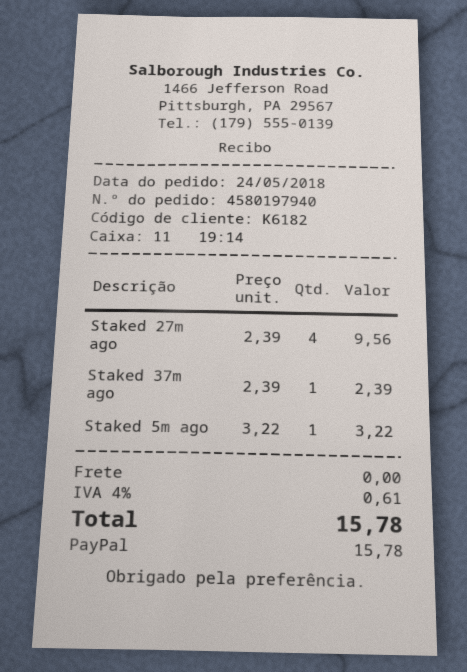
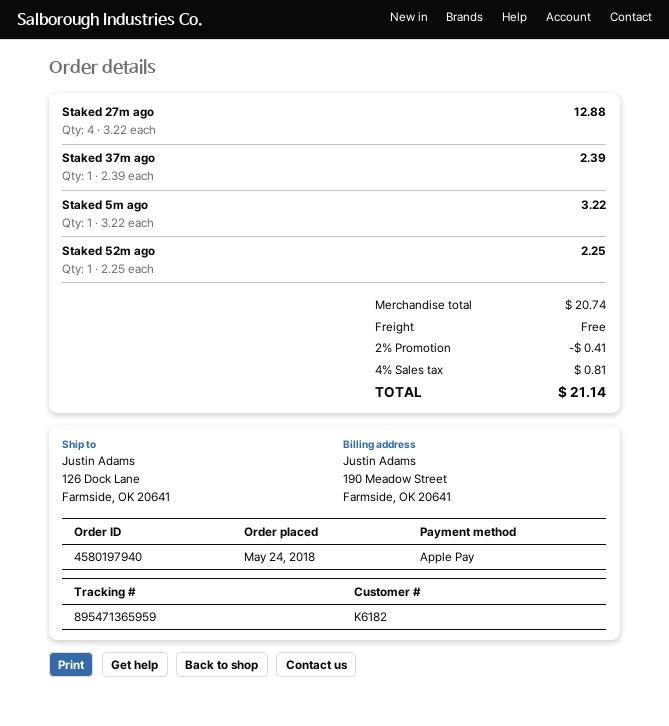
payment method: PayPal -> Apple Pay
Staked 27m ago: 4 x 2.39 = 9.56 -> 4 x 3.22 = 12.88
Staked 52m ago: none -> 1 x 2.25 = 2.25
discount: none -> 2% = 0.41
tax: 4% = 0.61 -> 4% = 0.81
total: 15.78 -> 21.14

